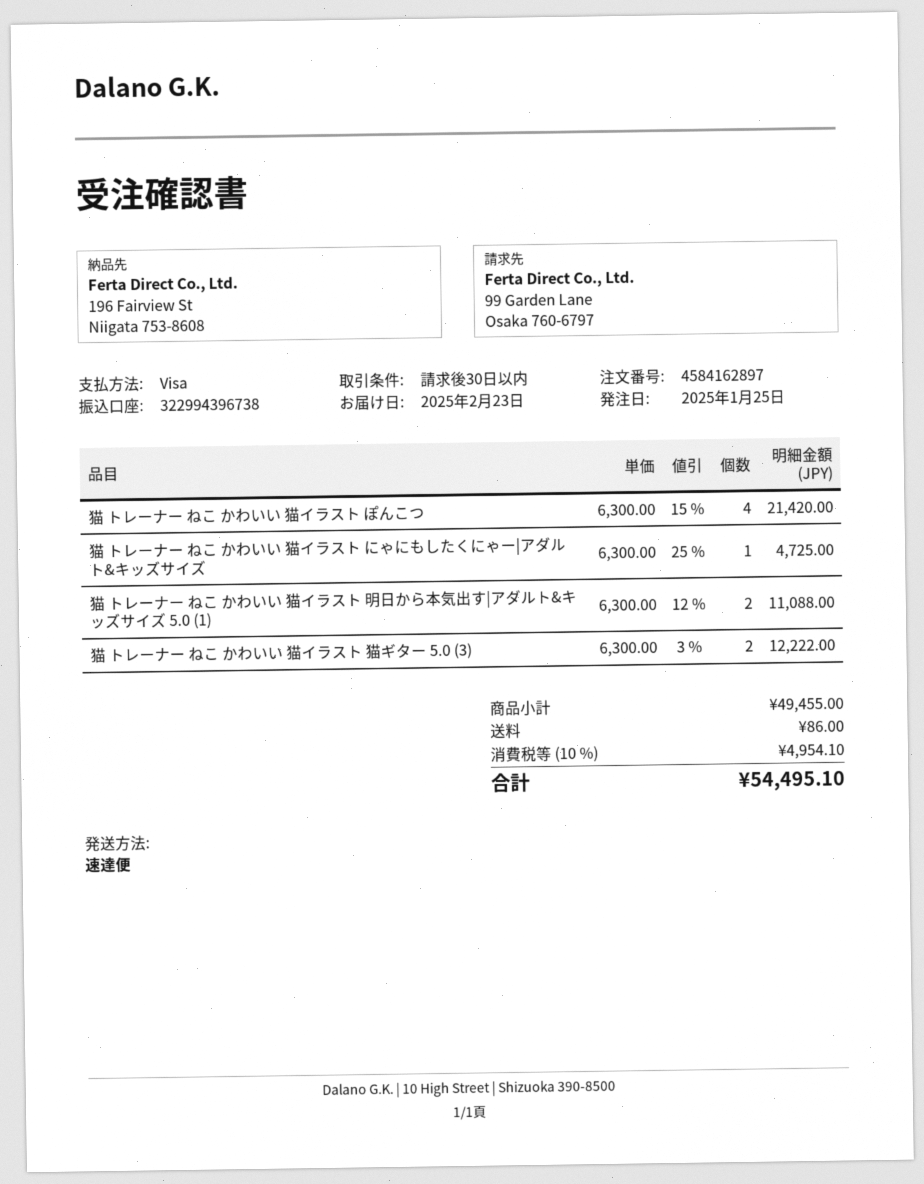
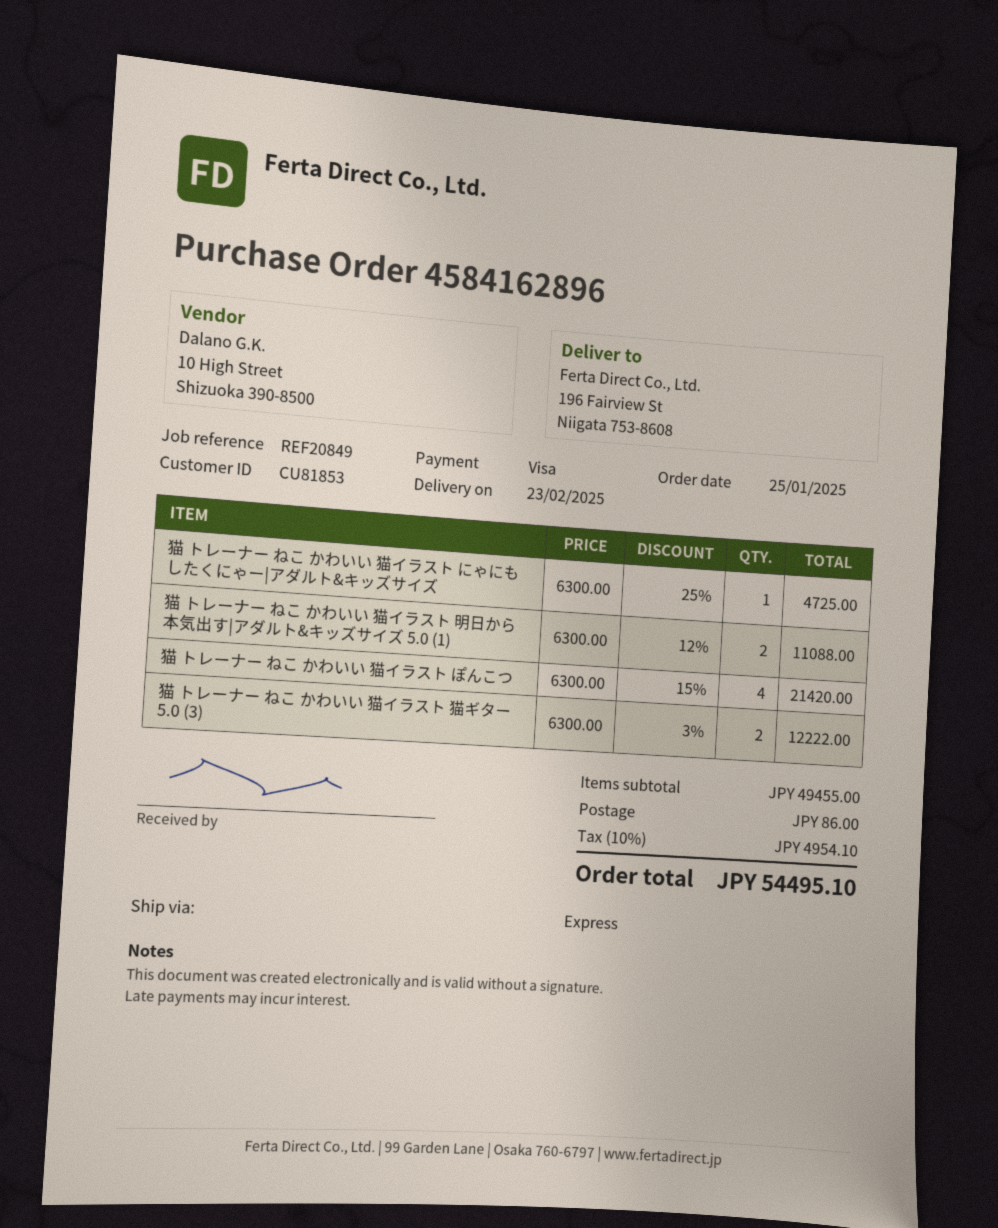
order number: 4584162897 -> 4584162896

